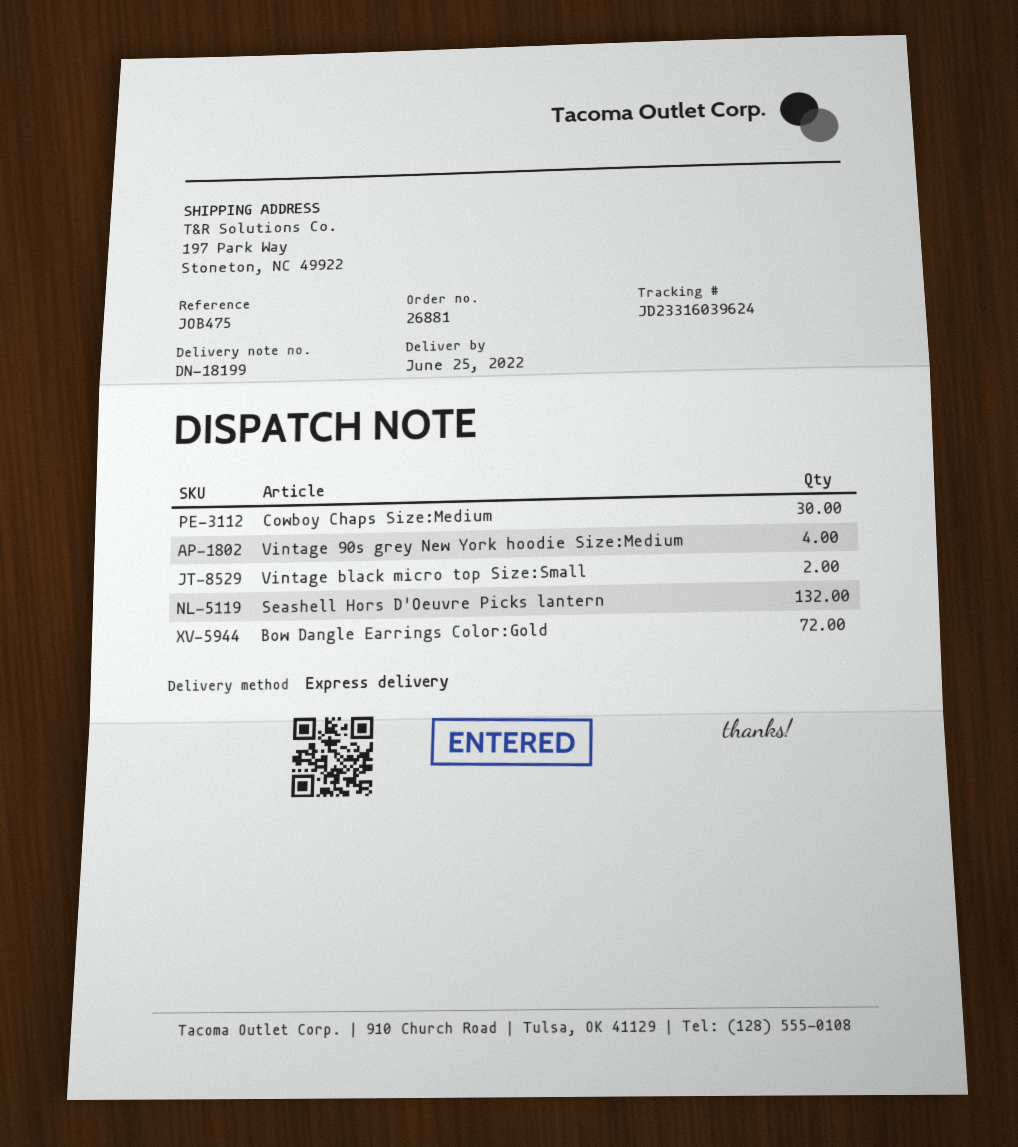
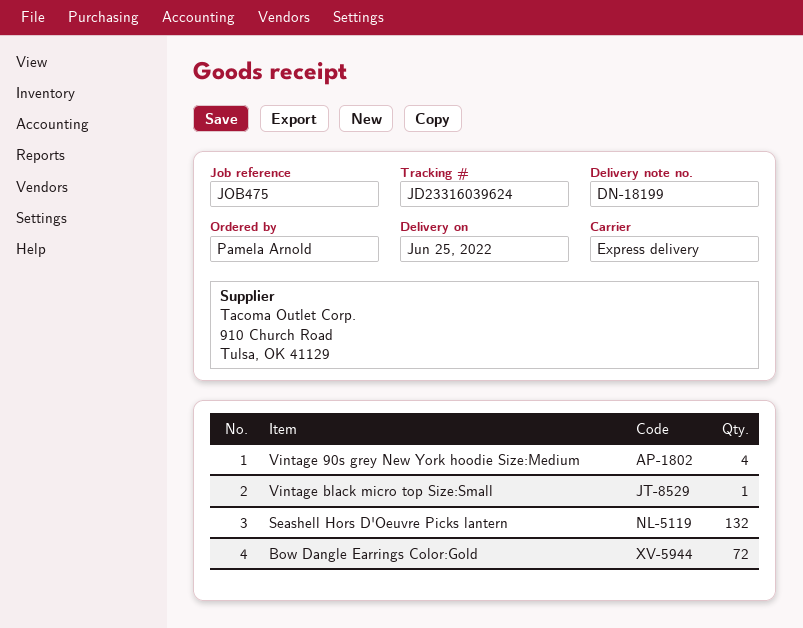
Cowboy Chaps Size:Medium: 30 -> none
Vintage black micro top Size:Small: 2 -> 1

